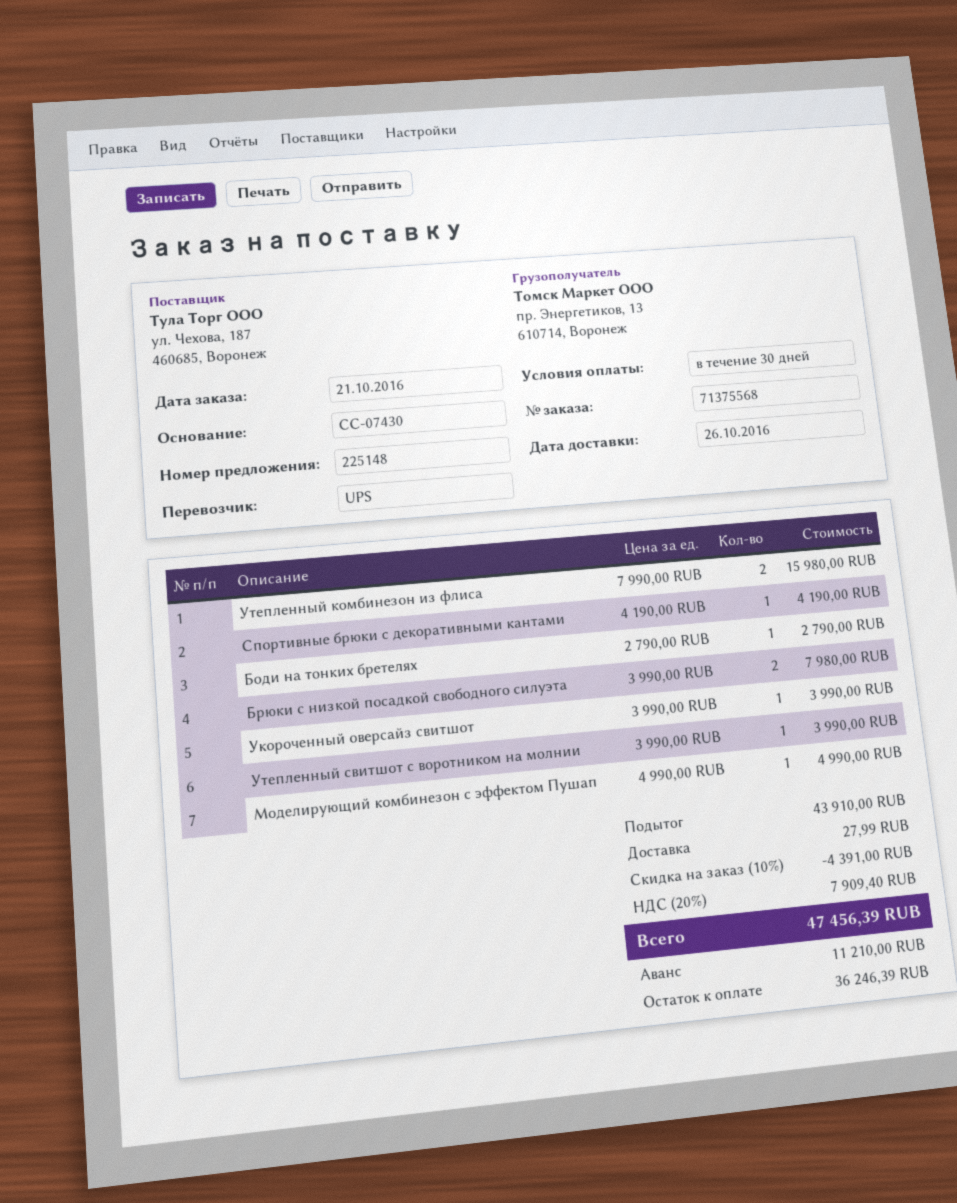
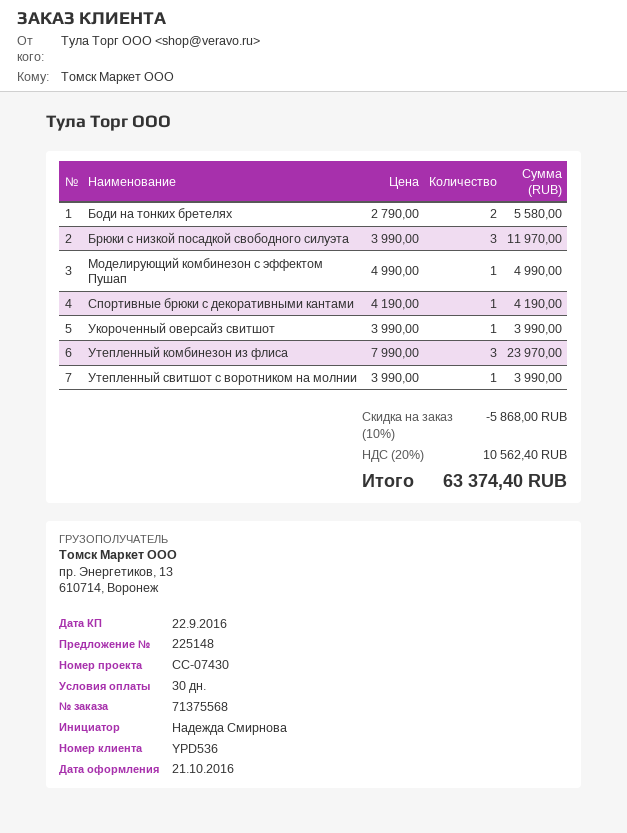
Утепленный комбинезон из флиса: 2 x 7990.00 = 15980.00 -> 3 x 7990.00 = 23970.00
Боди на тонких бретелях: 1 x 2790.00 = 2790.00 -> 2 x 2790.00 = 5580.00
Брюки с низкой посадкой свободного силуэта: 2 x 3990.00 = 7980.00 -> 3 x 3990.00 = 11970.00
discount: 10% = 4391.00 -> 10% = 5868.00
shipping: 27.99 -> none
tax: 20% = 7909.40 -> 20% = 10562.40
total: 47456.39 -> 63374.40

